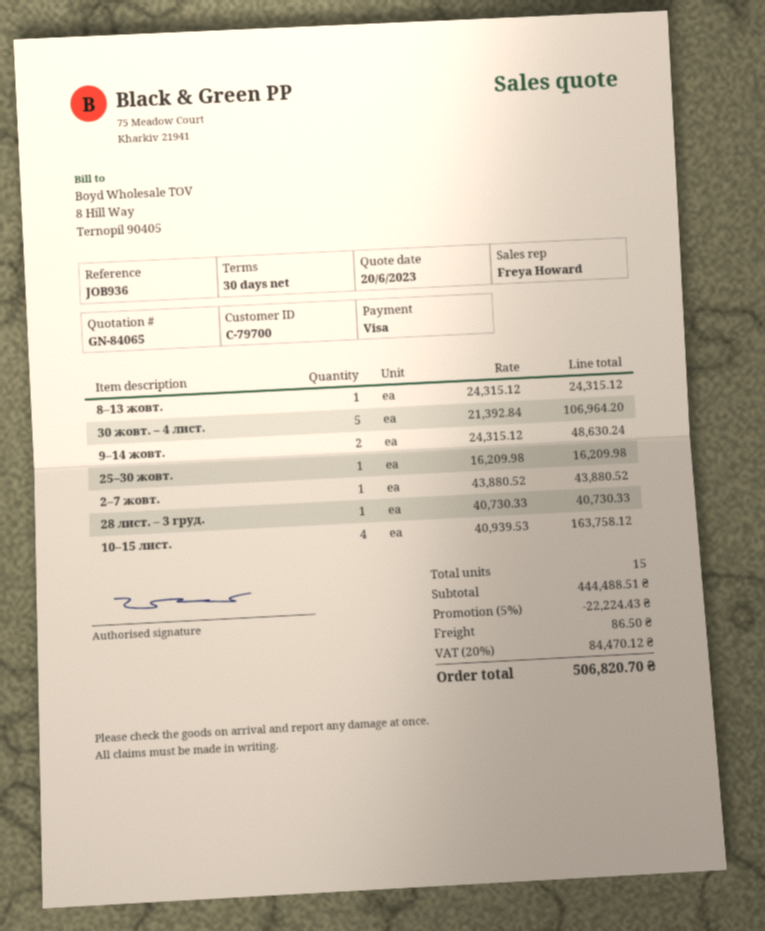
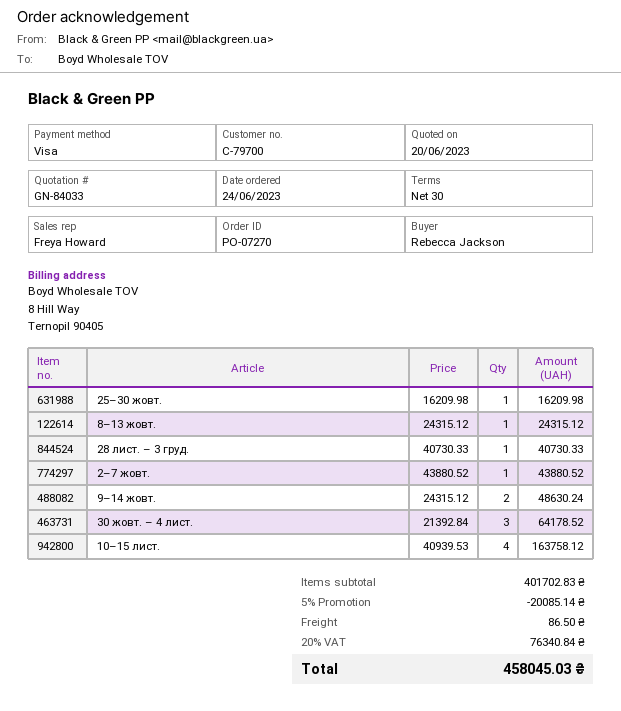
quote number: GN-84065 -> GN-84033
30 жовт. – 4 лист.: 5 x 21392.84 = 106964.20 -> 3 x 21392.84 = 64178.52
subtotal: 444488.51 -> 401702.83
discount: 5% = 22224.43 -> 5% = 20085.14
tax: 20% = 84470.12 -> 20% = 76340.84
total: 506820.70 -> 458045.03

